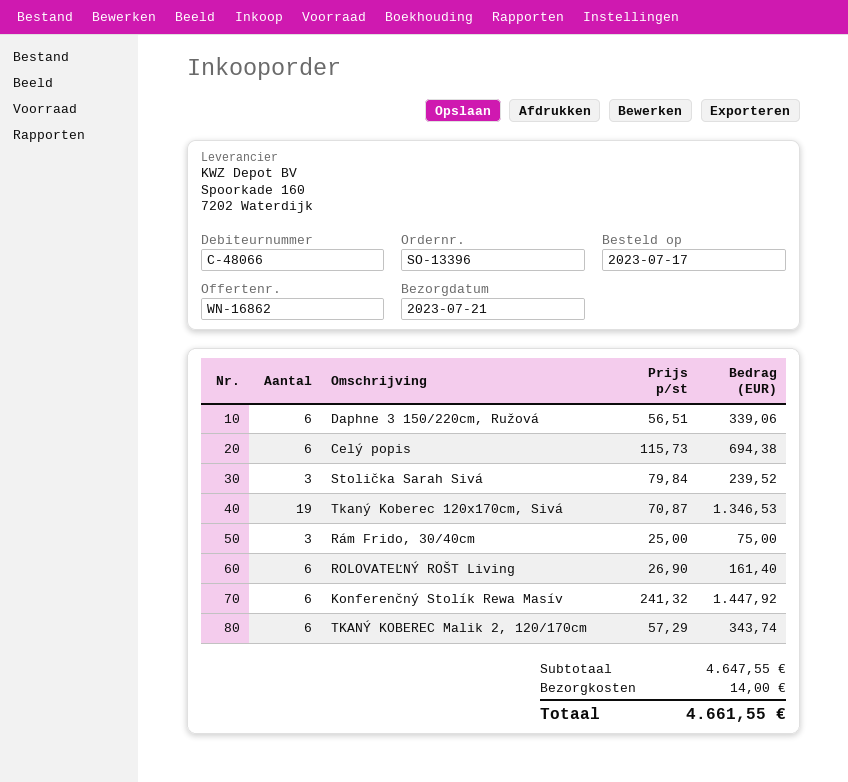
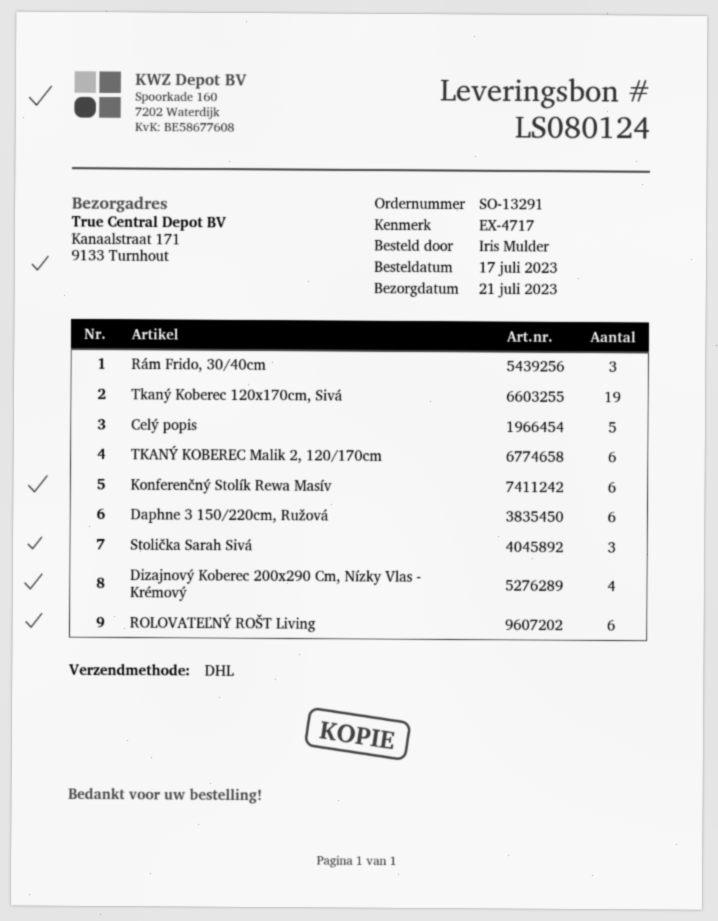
order number: SO-13396 -> SO-13291
Celý popis: 6 -> 5
Dizajnový Koberec 200x290 Cm, Nízky Vlas - Krémový: none -> 4

